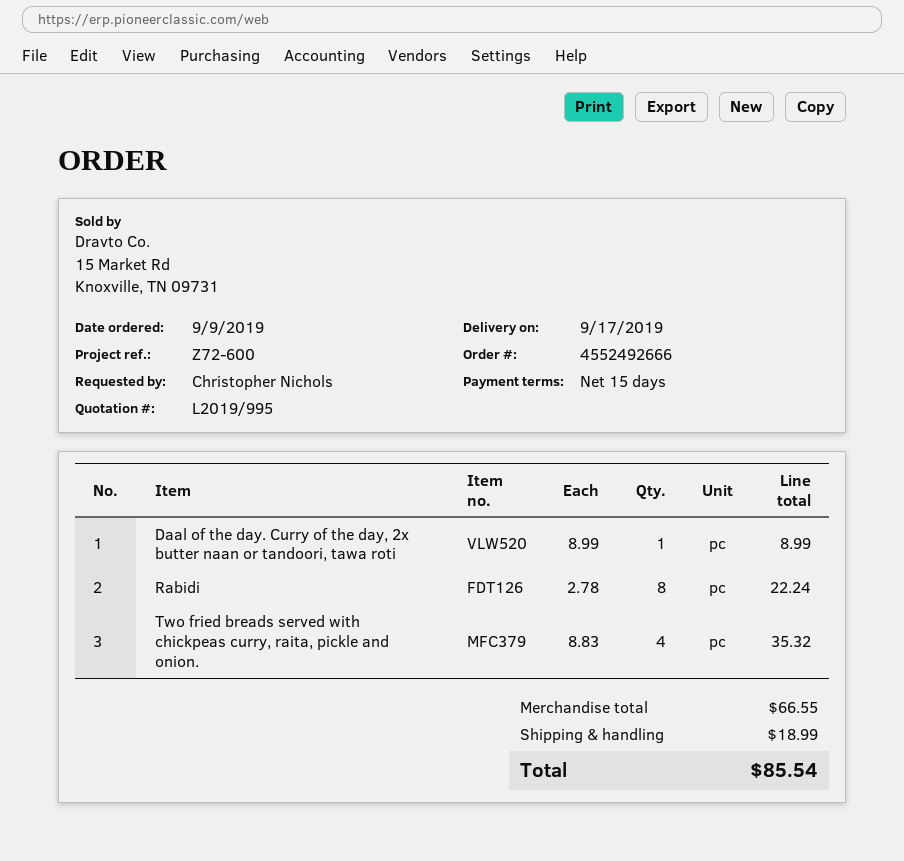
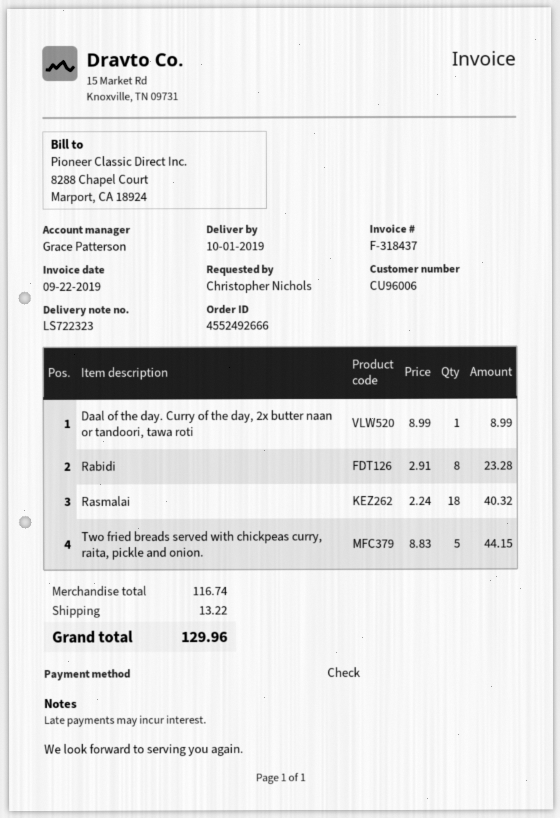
delivery date: 2019-09-17 -> 2019-10-01
Rabidi: 8 x 2.78 = 22.24 -> 8 x 2.91 = 23.28
Two fried breads served with chickpeas curry, raita, pickle and onion.: 4 x 8.83 = 35.32 -> 5 x 8.83 = 44.15
Rasmalai: none -> 18 x 2.24 = 40.32
subtotal: 66.55 -> 116.74
shipping: 18.99 -> 13.22
total: 85.54 -> 129.96

